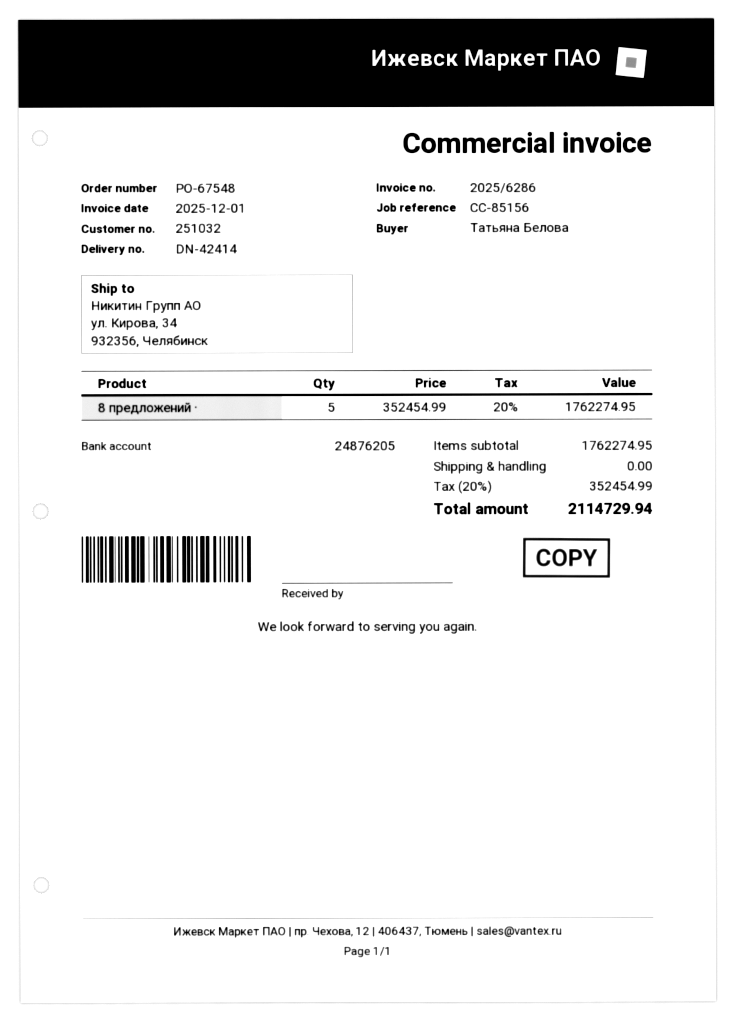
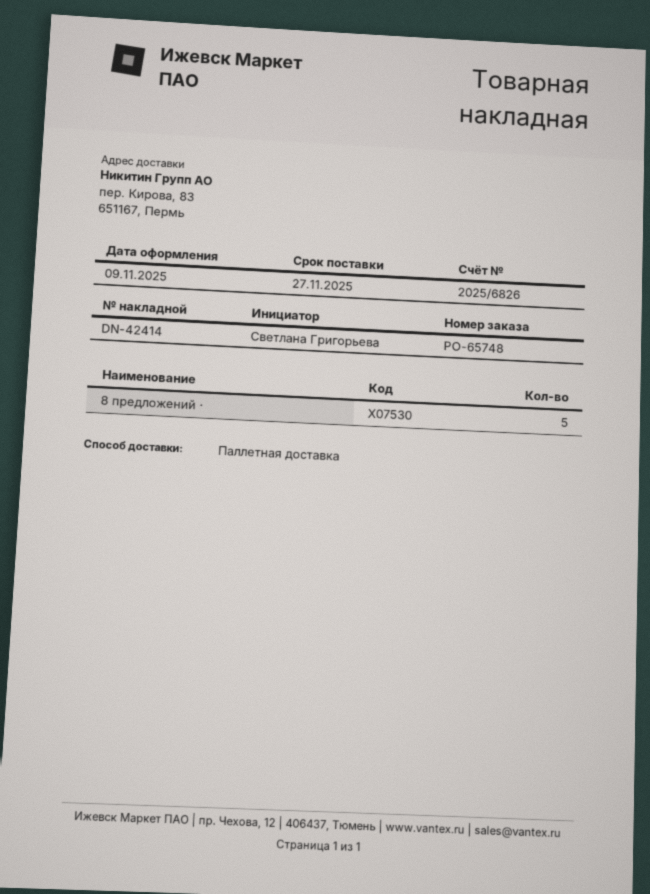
order number: PO-67548 -> PO-65748
invoice number: 2025/6286 -> 2025/6826
ordered by: Татьяна Белова -> Светлана Григорьева
ship to: ул. Кирова, 34, 932356, Челябинск -> пер. Кирова, 83, 651167, Пермь

